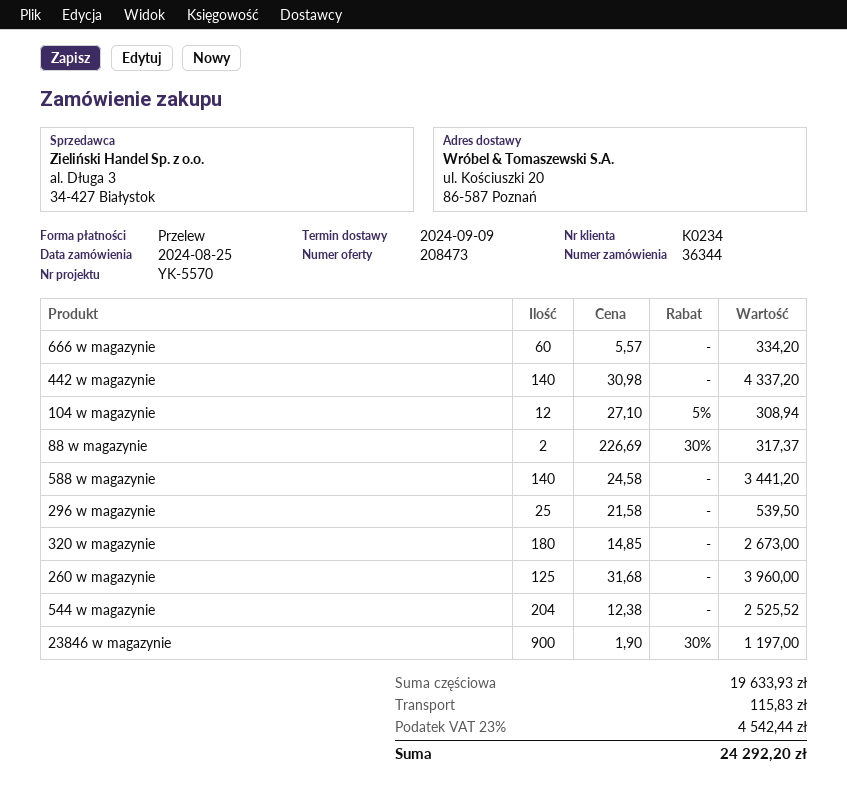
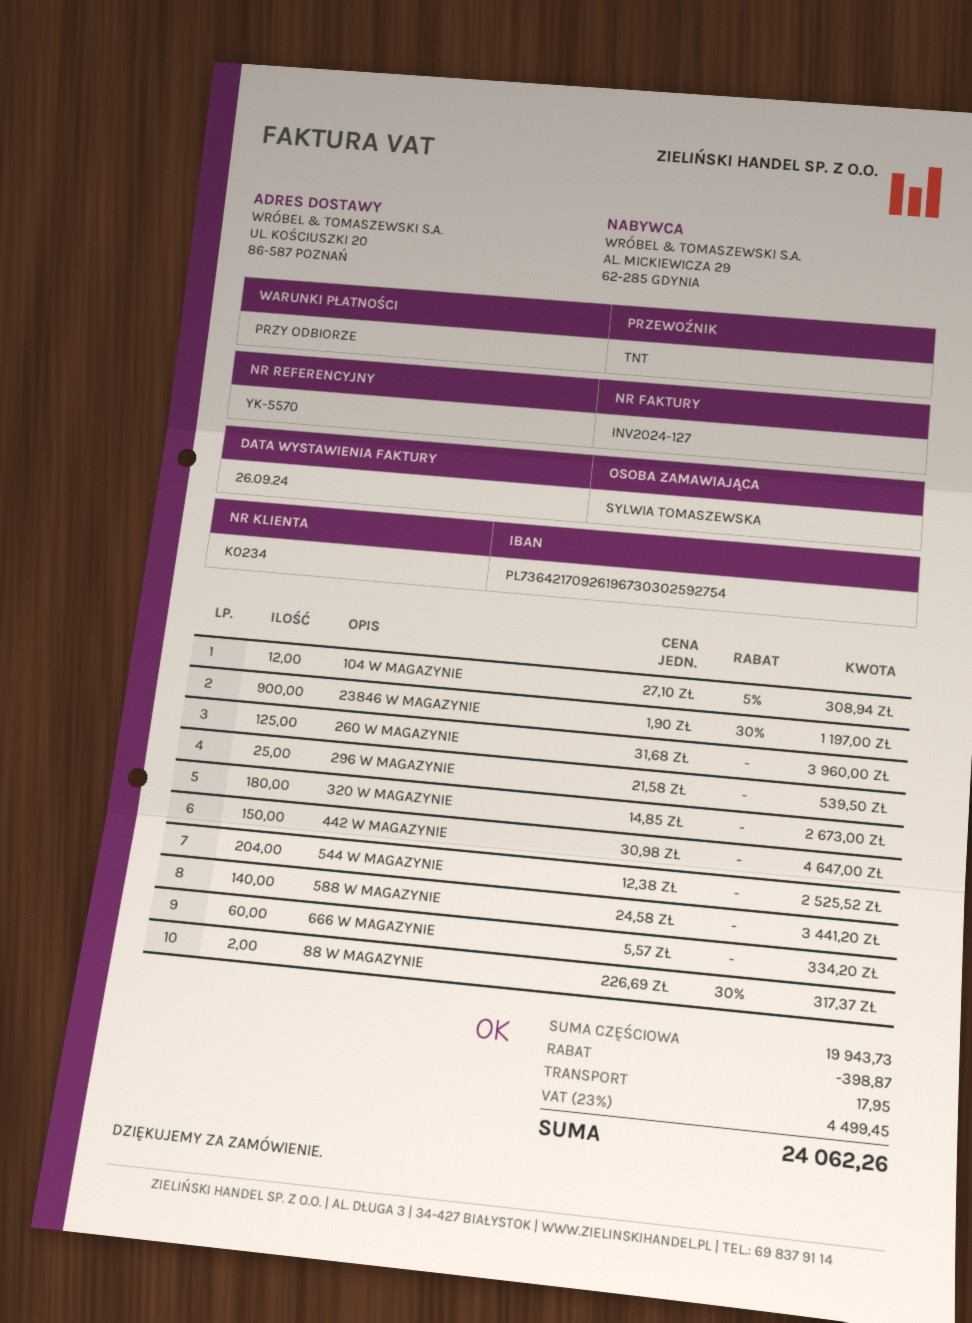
442 w magazynie: 140 x 30.98 = 4337.20 -> 150 x 30.98 = 4647.00
subtotal: 19633.93 -> 19943.73
discount: none -> 398.87
shipping: 115.83 -> 17.95
tax: 23% = 4542.44 -> 23% = 4499.45
total: 24292.20 -> 24062.26

